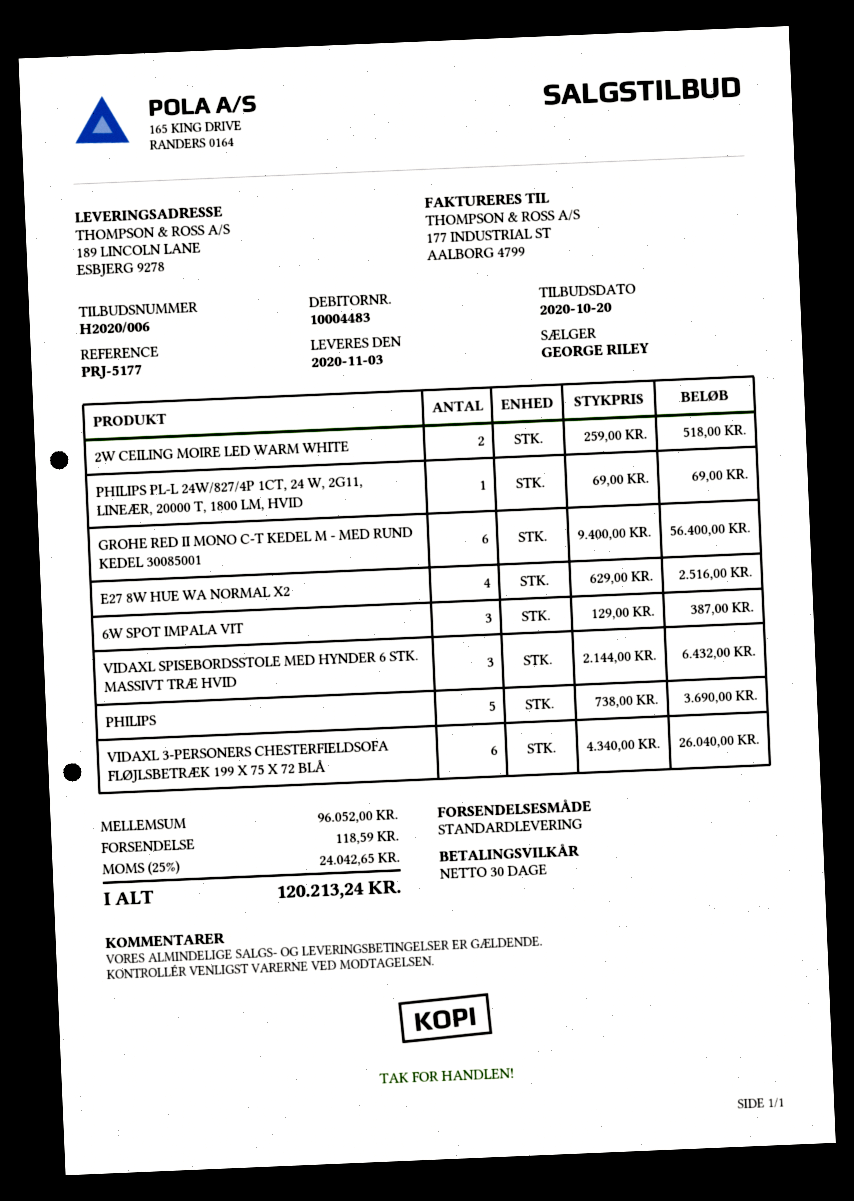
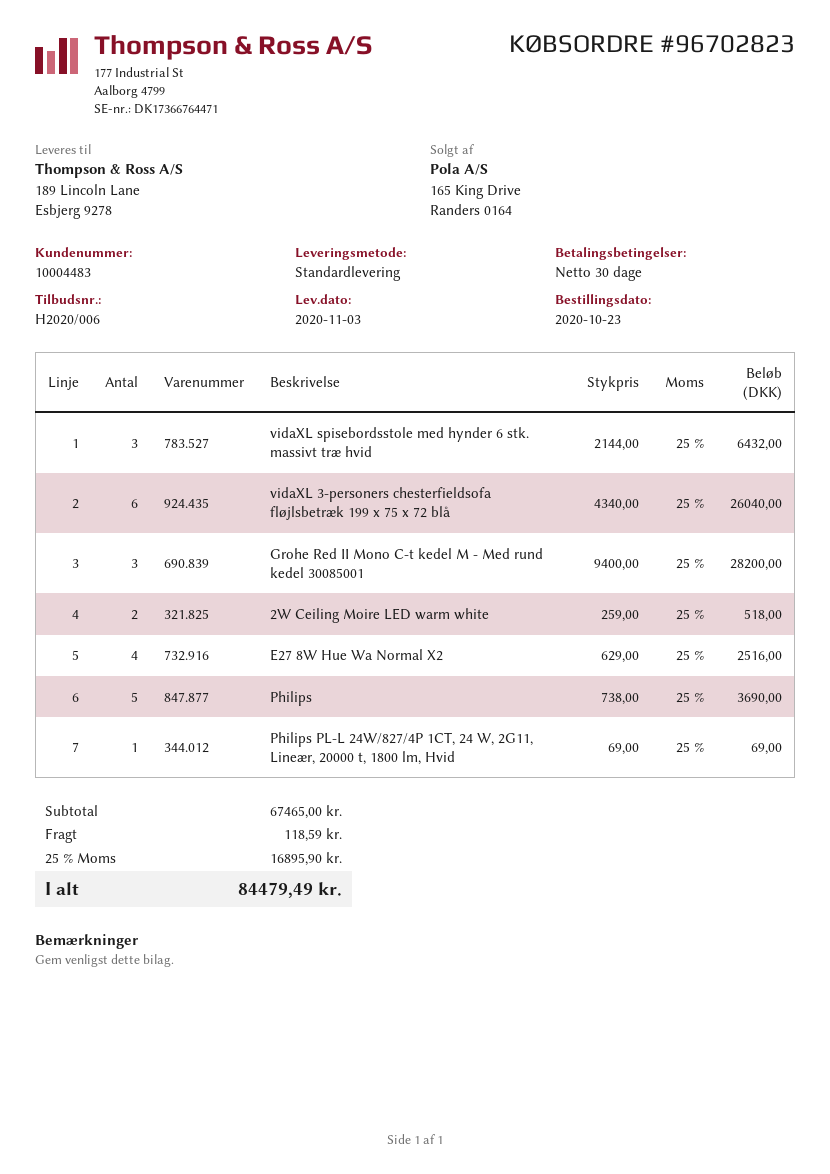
GROHE RED II MONO C-T KEDEL M - MED RUND KEDEL 30085001: 6 x 9400.00 = 56400.00 -> 3 x 9400.00 = 28200.00
6W SPOT IMPALA VIT: 3 x 129.00 = 387.00 -> none
subtotal: 96052.00 -> 67465.00
tax: 25% = 24042.65 -> 25% = 16895.90
total: 120213.24 -> 84479.49

